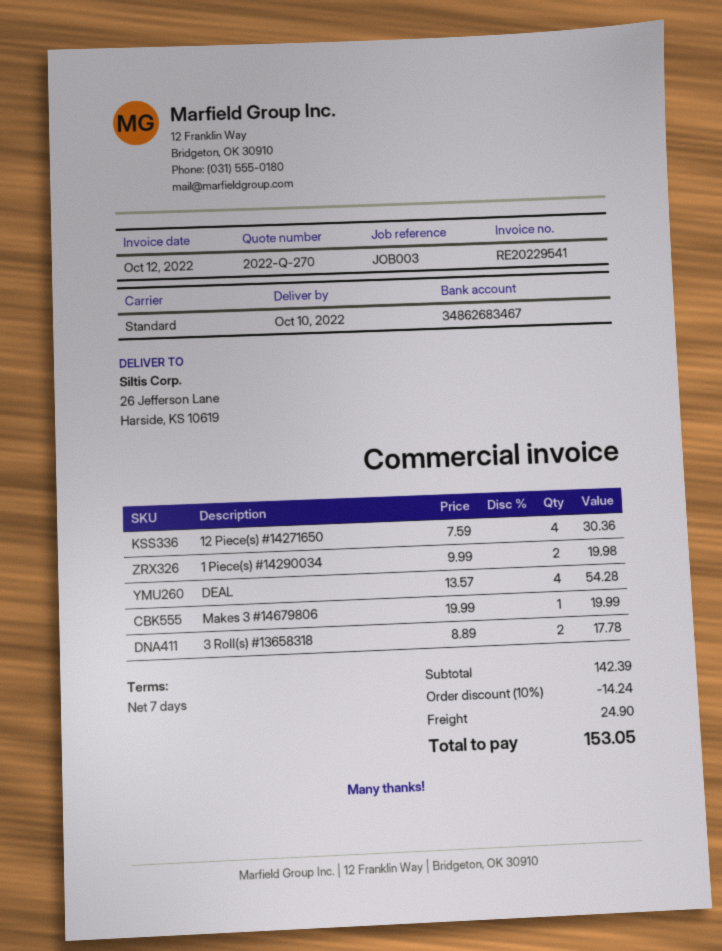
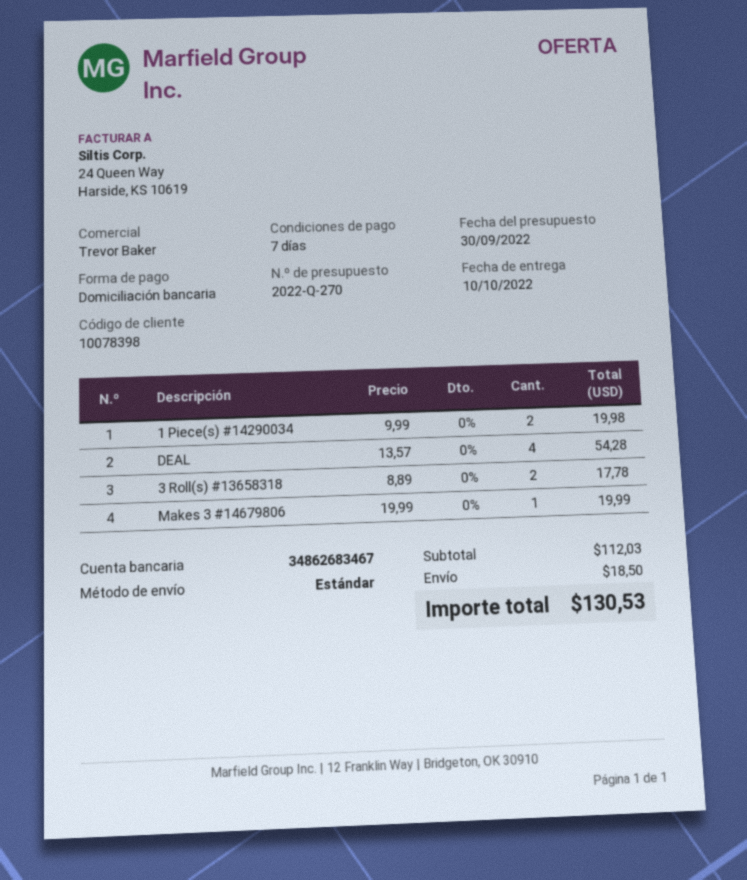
12 Piece(s) #14271650: 4 x 7.59 = 30.36 -> none
subtotal: 142.39 -> 112.03
discount: 10% = 14.24 -> none
shipping: 24.90 -> 18.50
total: 153.05 -> 130.53

